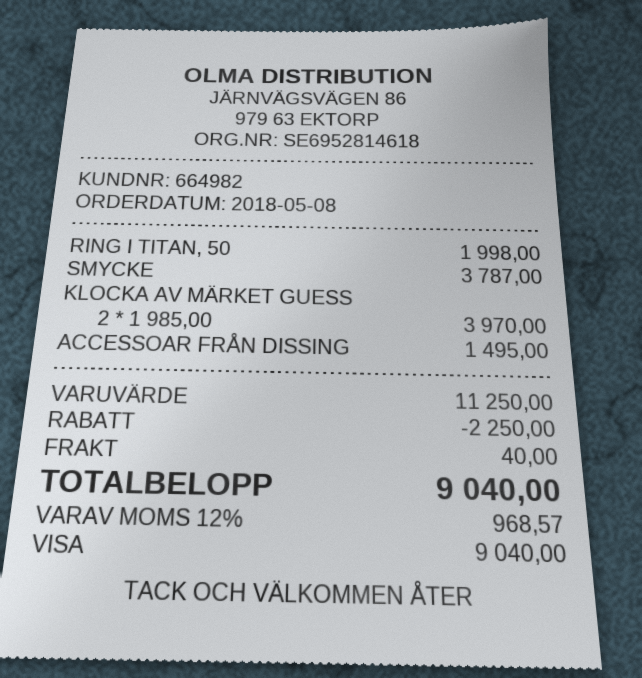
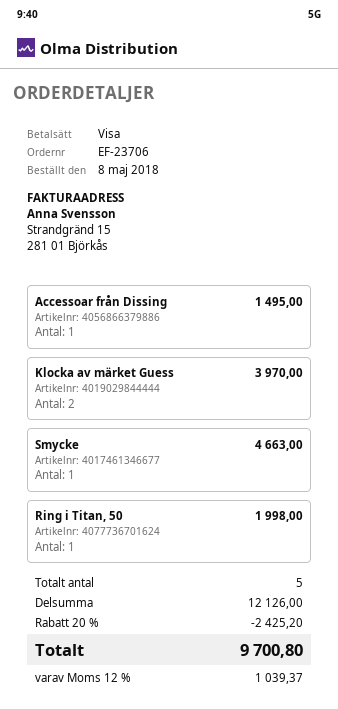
SMYCKE: 1 for 3787.00 -> 1 for 4663.00
subtotal: 11250.00 -> 12126.00
discount: 2250.00 -> 2425.20
shipping: 40.00 -> none
tax: 12% = 968.57 -> 12% = 1039.37
total: 9040.00 -> 9700.80

